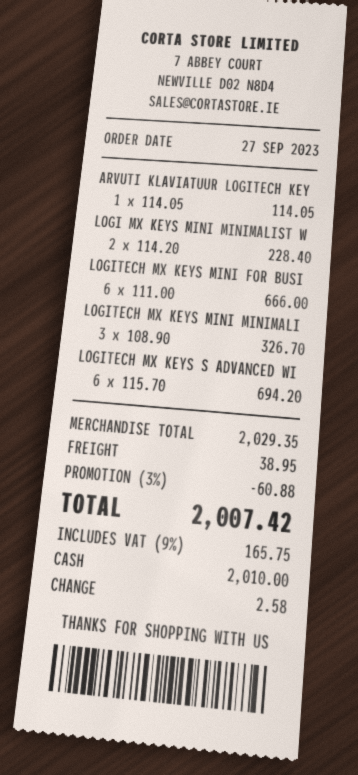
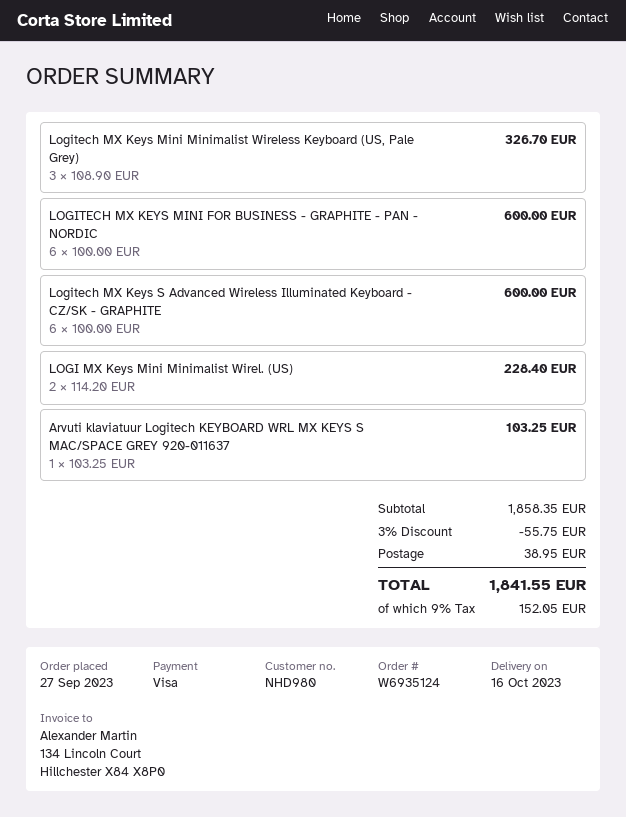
payment method: cash -> Visa
ARVUTI KLAVIATUUR LOGITECH KEY: 1 x 114.05 = 114.05 -> 1 x 103.25 = 103.25
LOGITECH MX KEYS MINI FOR BUSI: 6 x 111.00 = 666.00 -> 6 x 100.00 = 600.00
LOGITECH MX KEYS S ADVANCED WI: 6 x 115.70 = 694.20 -> 6 x 100.00 = 600.00
subtotal: 2029.35 -> 1858.35
discount: 3% = 60.88 -> 3% = 55.75
tax: 9% = 165.75 -> 9% = 152.05
total: 2007.42 -> 1841.55

